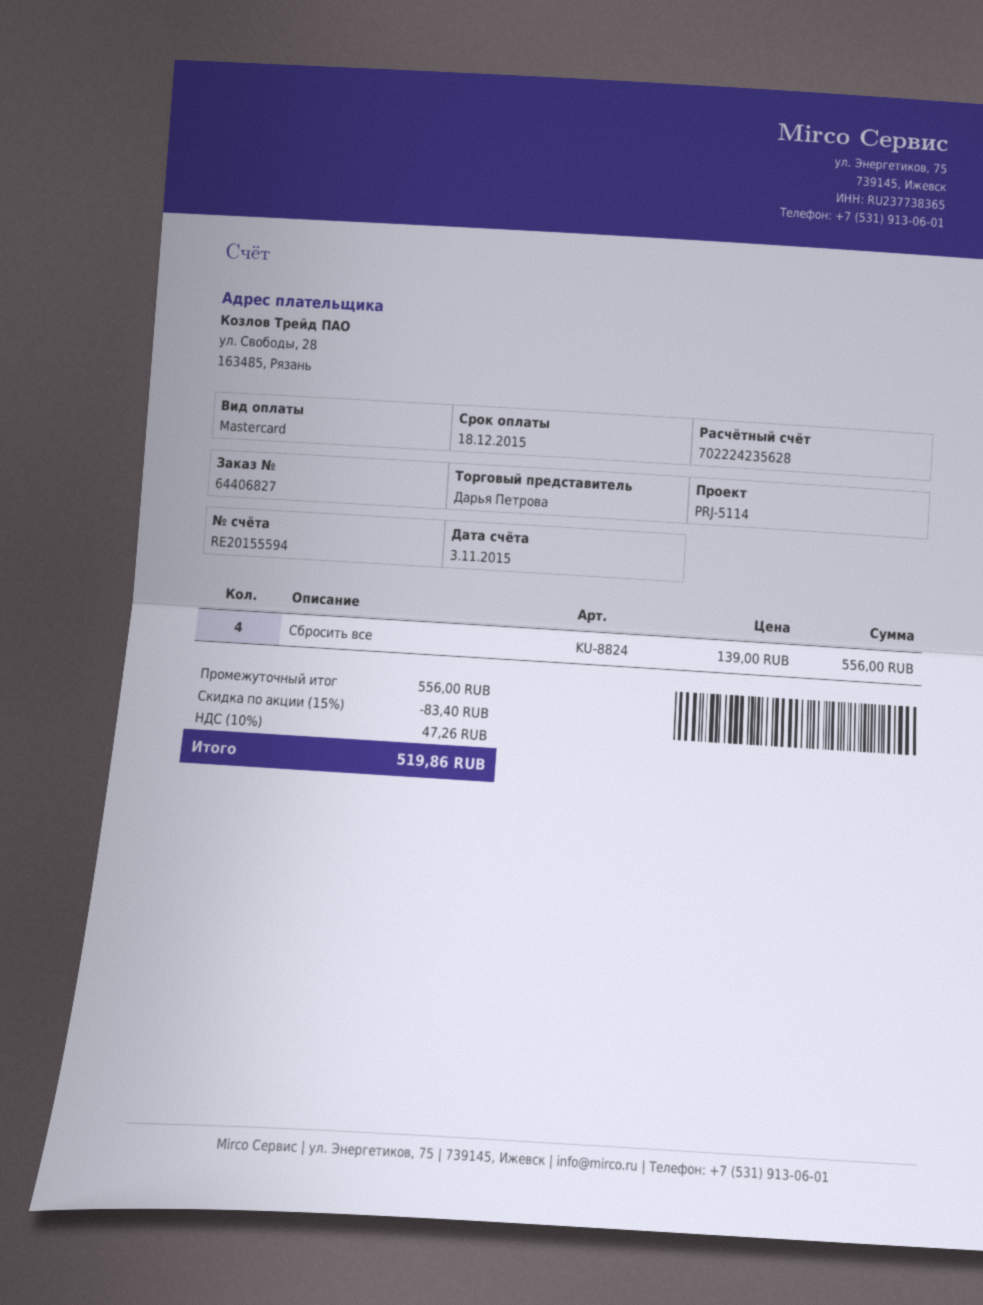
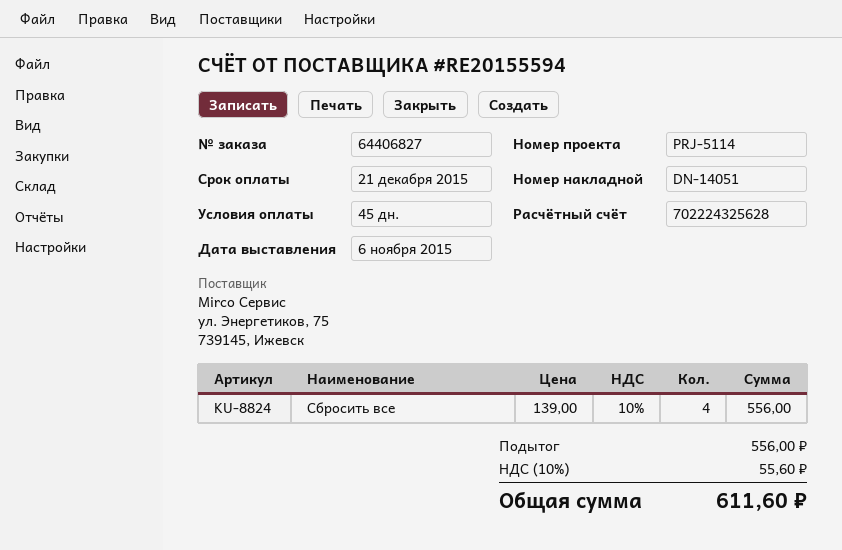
invoice date: 2015-11-03 -> 2015-11-06
due date: 2015-12-18 -> 2015-12-21
bank account: 702224235628 -> 702224325628
discount: 15% = 83.40 -> none
tax: 10% = 47.26 -> 10% = 55.60
total: 519.86 -> 611.60

